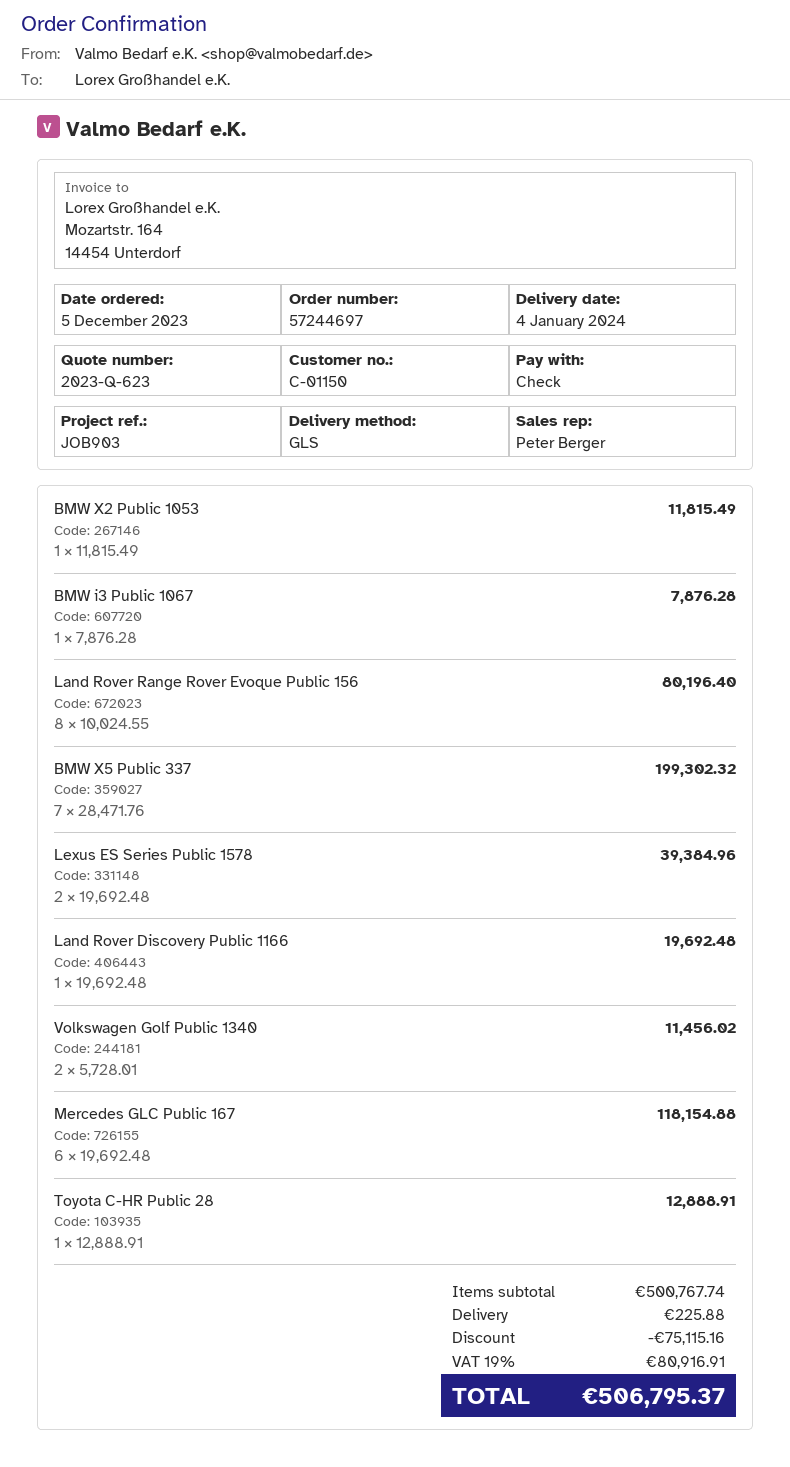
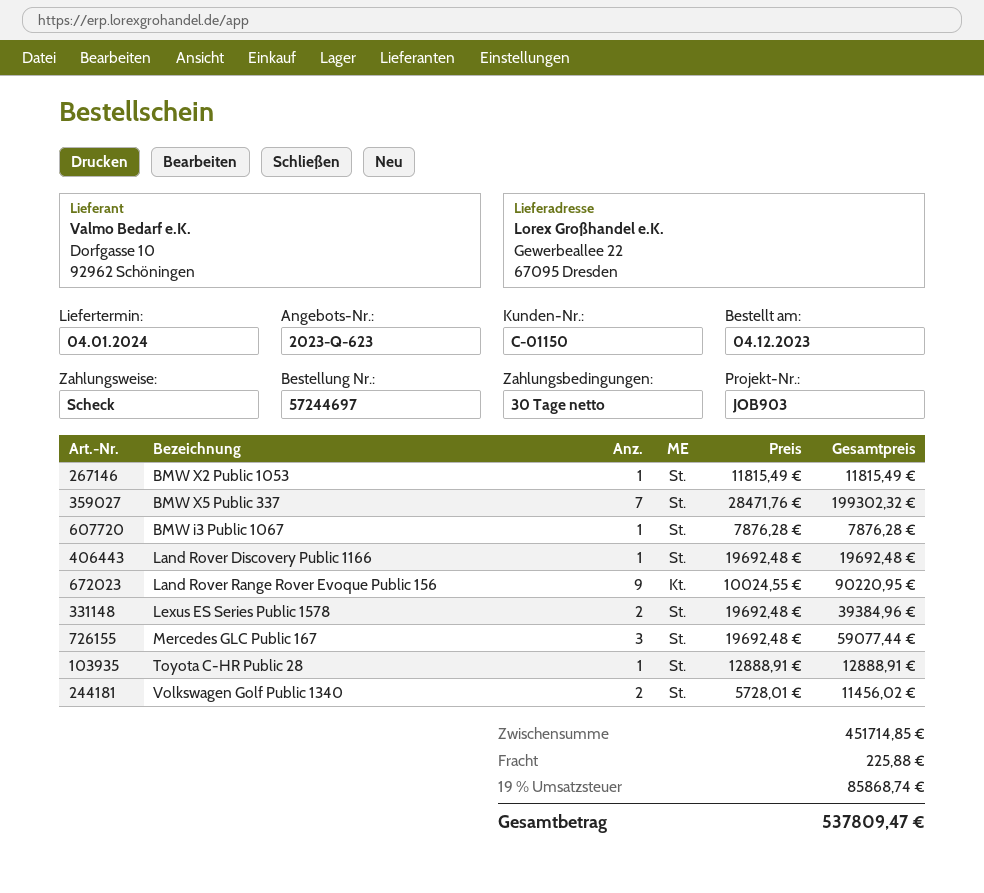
order date: 2023-12-05 -> 2023-12-04
Land Rover Range Rover Evoque Public 156: 8 x 10024.55 = 80196.40 -> 9 x 10024.55 = 90220.95
Mercedes GLC Public 167: 6 x 19692.48 = 118154.88 -> 3 x 19692.48 = 59077.44
subtotal: 500767.74 -> 451714.85
discount: 75115.16 -> none
tax: 19% = 80916.91 -> 19% = 85868.74
total: 506795.37 -> 537809.47

